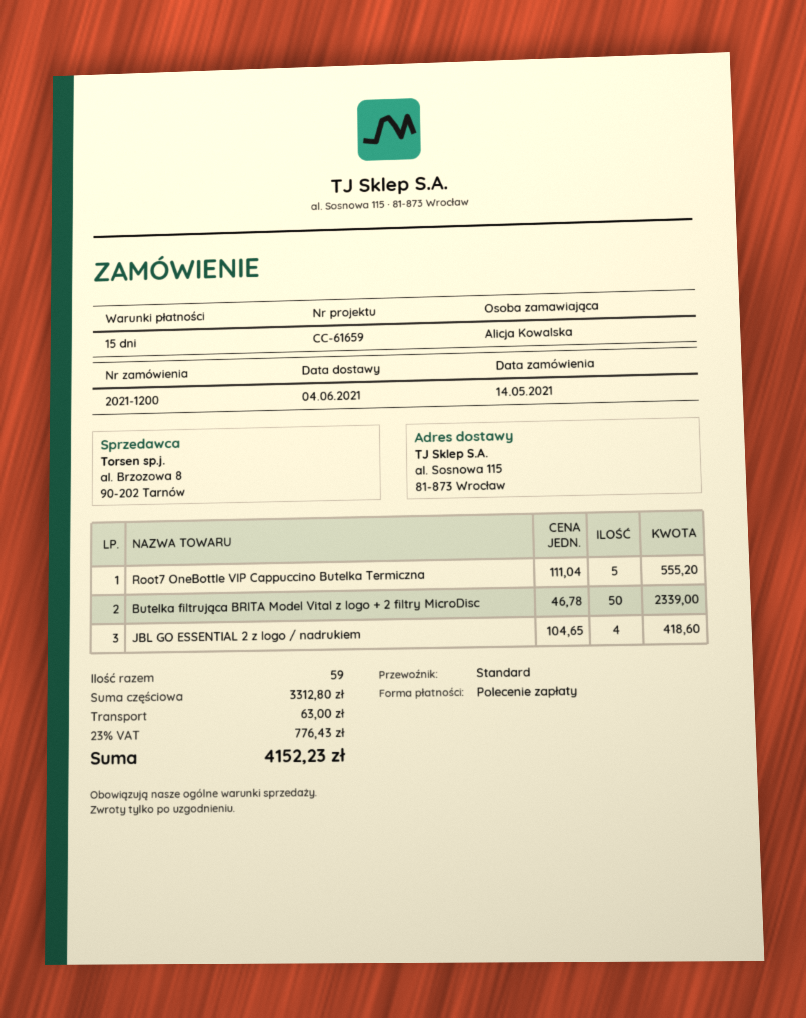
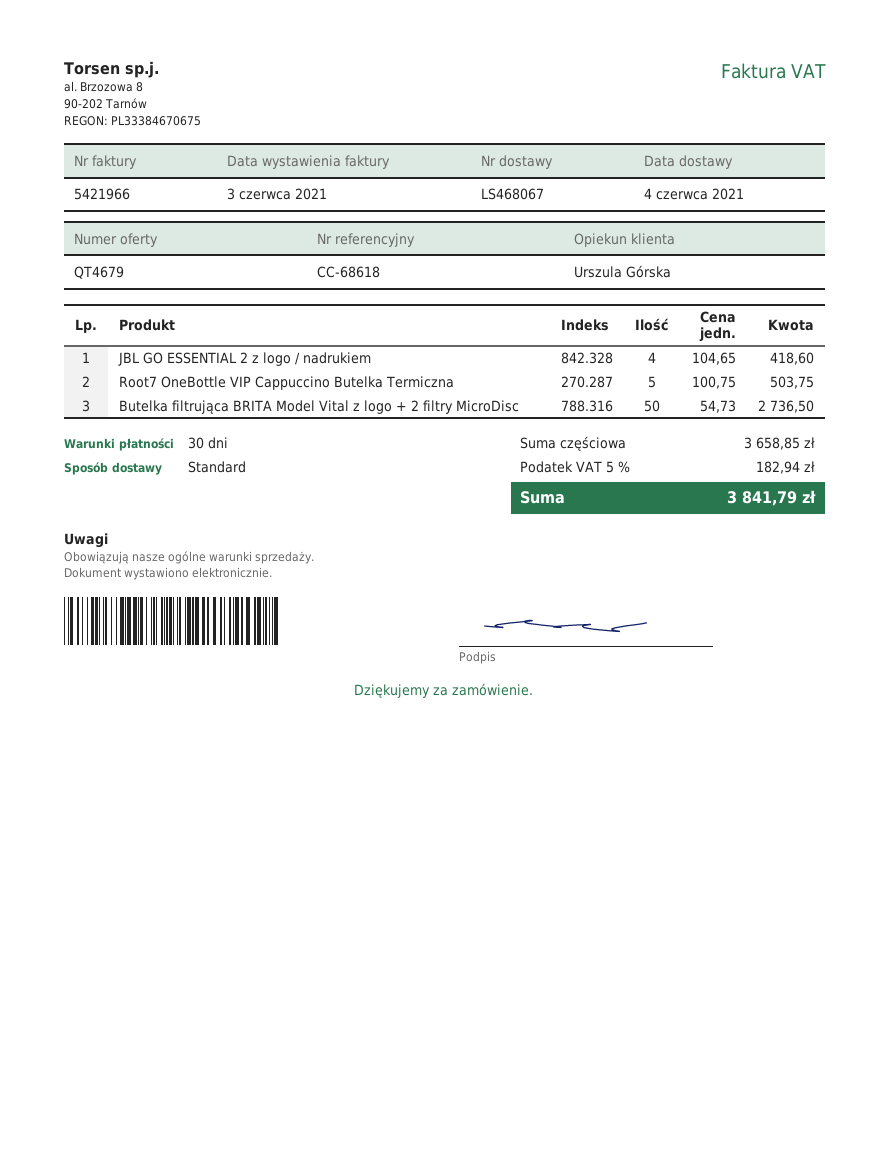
payment terms: 15 days -> 30 days
reference: CC-61659 -> CC-68618
Root7 OneBottle VIP Cappuccino Butelka Termiczna: 5 x 111.04 = 555.20 -> 5 x 100.75 = 503.75
Butelka filtrująca BRITA Model Vital z logo + 2 filtry MicroDisc: 50 x 46.78 = 2339.00 -> 50 x 54.73 = 2736.50
subtotal: 3312.80 -> 3658.85
shipping: 63.00 -> none
tax: 23% = 776.43 -> 5% = 182.94
total: 4152.23 -> 3841.79

